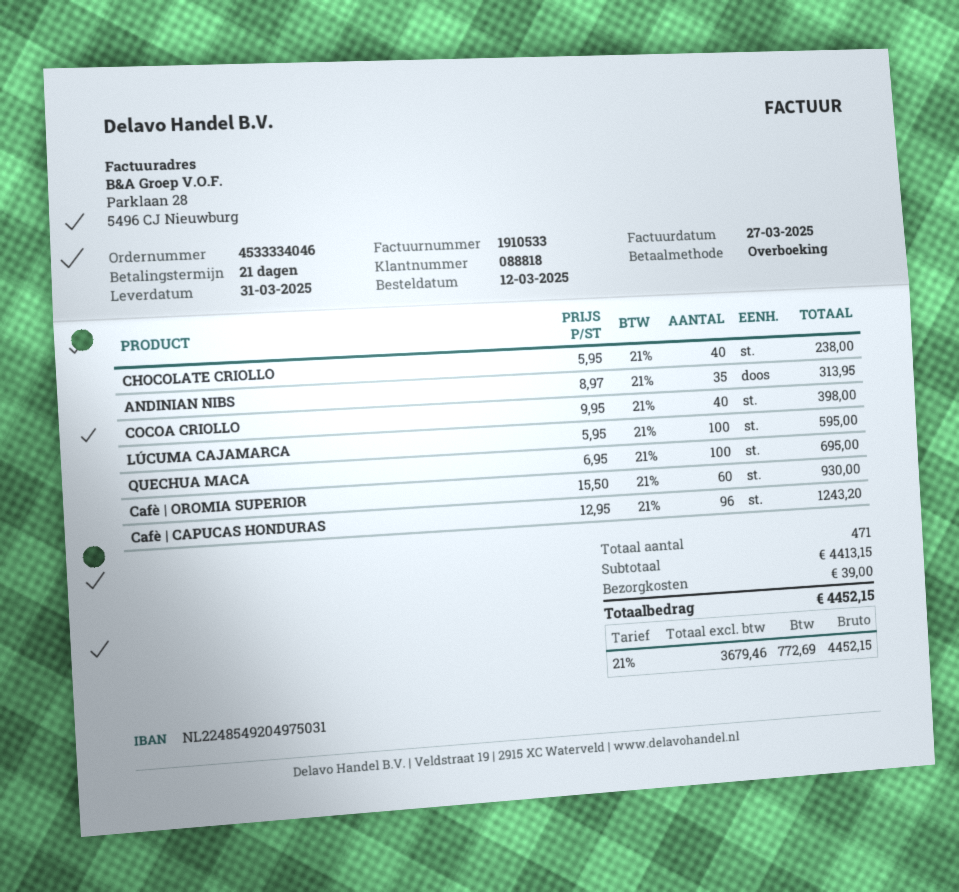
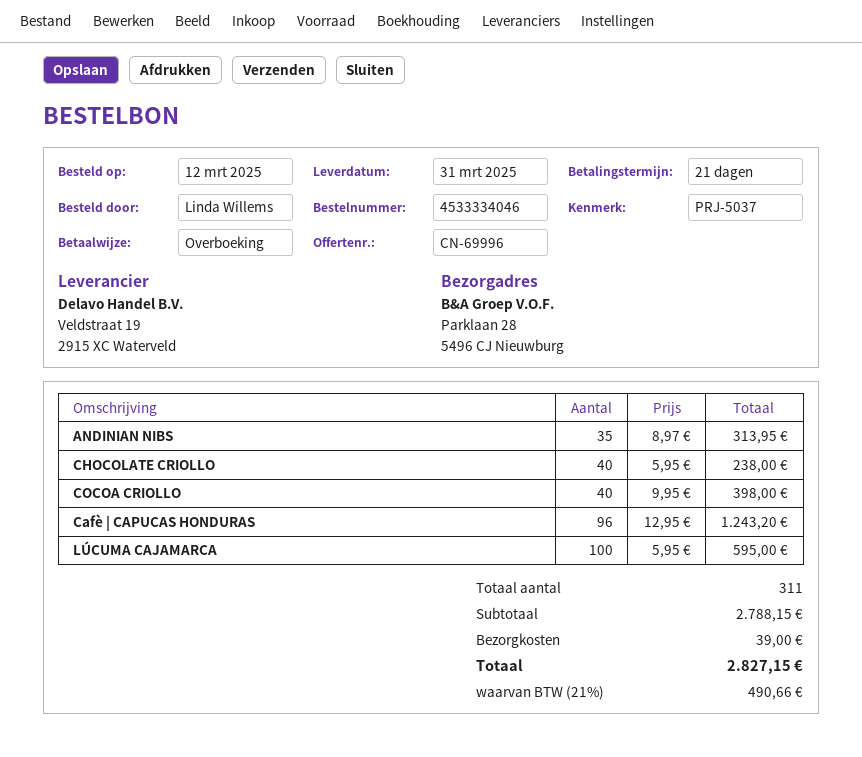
QUECHUA MACA: 100 x 6.95 = 695.00 -> none
Cafè | OROMIA SUPERIOR: 60 x 15.50 = 930.00 -> none
total quantity: 471 -> 311
subtotal: 4413.15 -> 2788.15
tax: 21% = 772.69 -> 21% = 490.66
total: 4452.15 -> 2827.15

